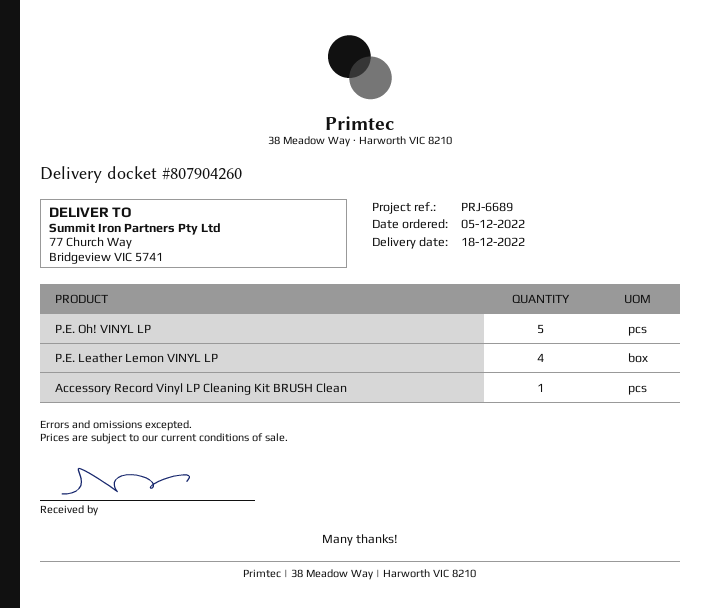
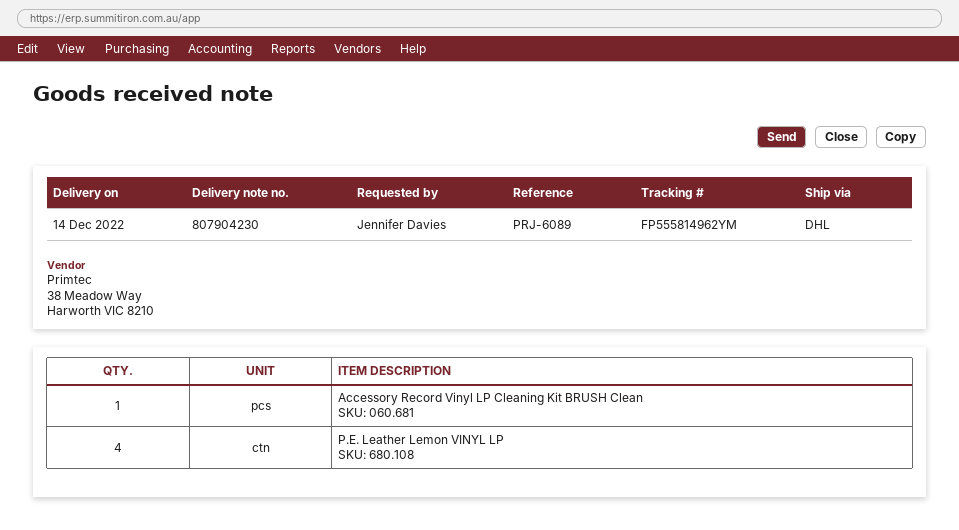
delivery note number: 807904260 -> 807904230
delivery date: 2022-12-18 -> 2022-12-14
reference: PRJ-6689 -> PRJ-6089
P.E. Oh! VINYL LP: 5 -> none

